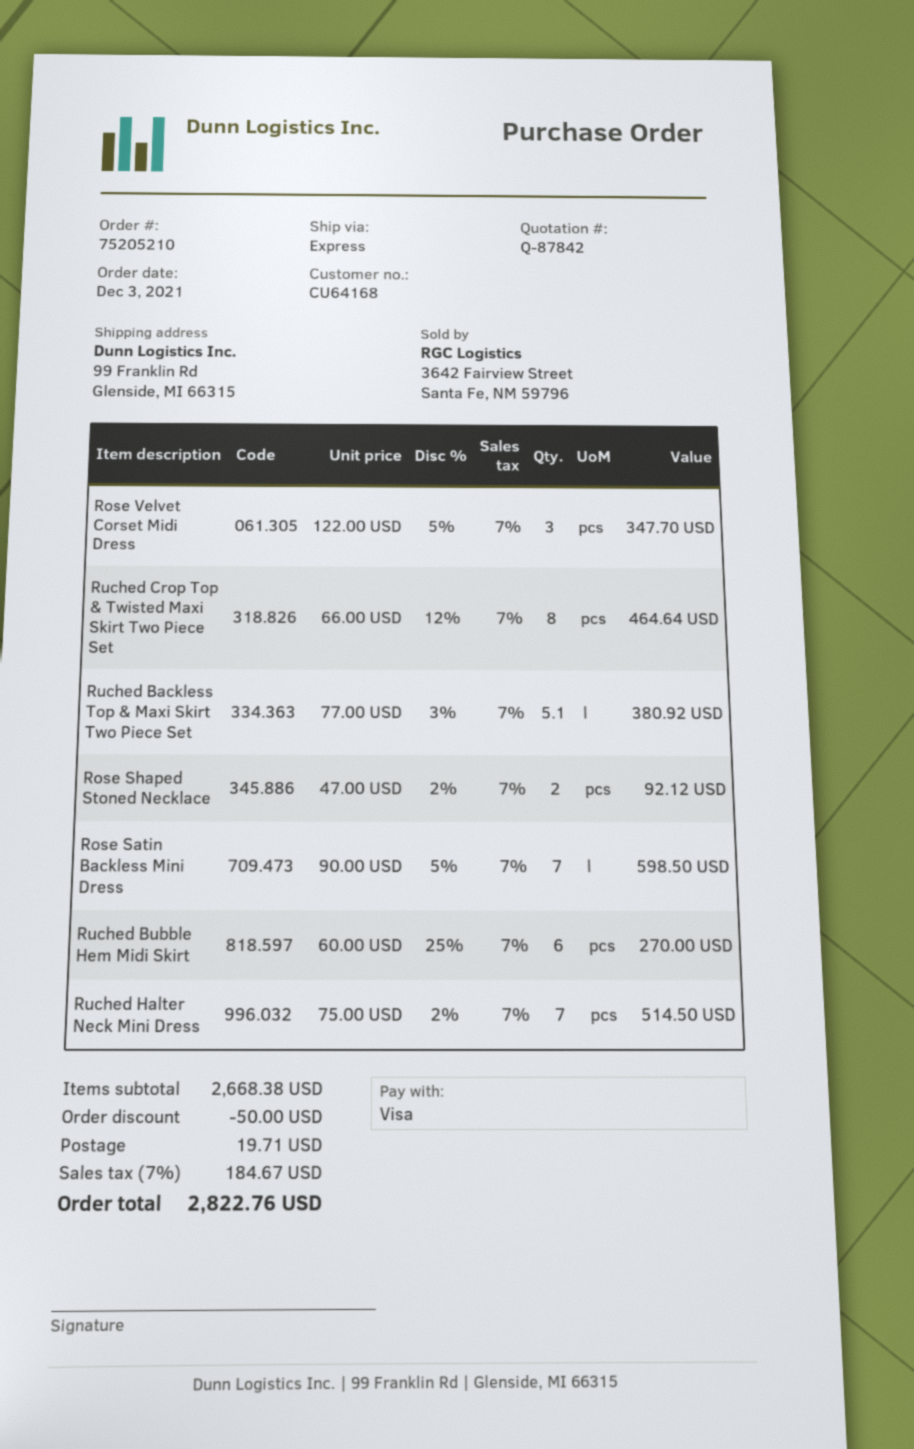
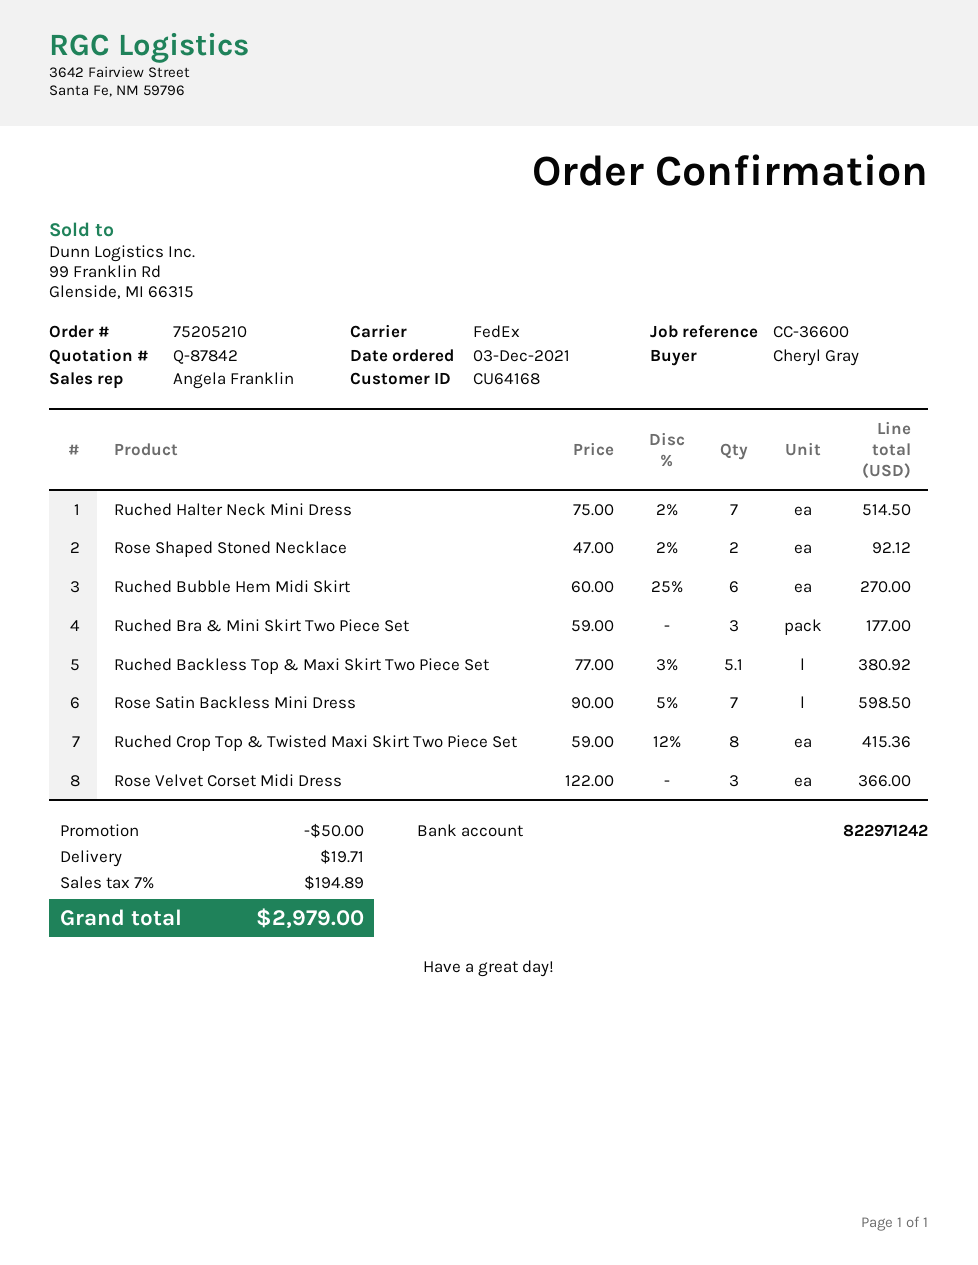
shipping method: express -> FedEx
Rose Velvet Corset Midi Dress: 3 x 122.00 - 5% = 347.70 -> 3 x 122.00 = 366.00
Ruched Crop Top & Twisted Maxi Skirt Two Piece Set: 8 x 66.00 - 12% = 464.64 -> 8 x 59.00 - 12% = 415.36
Ruched Bra & Mini Skirt Two Piece Set: none -> 3 x 59.00 = 177.00
tax: 7% = 184.67 -> 7% = 194.89
total: 2822.76 -> 2979.00

